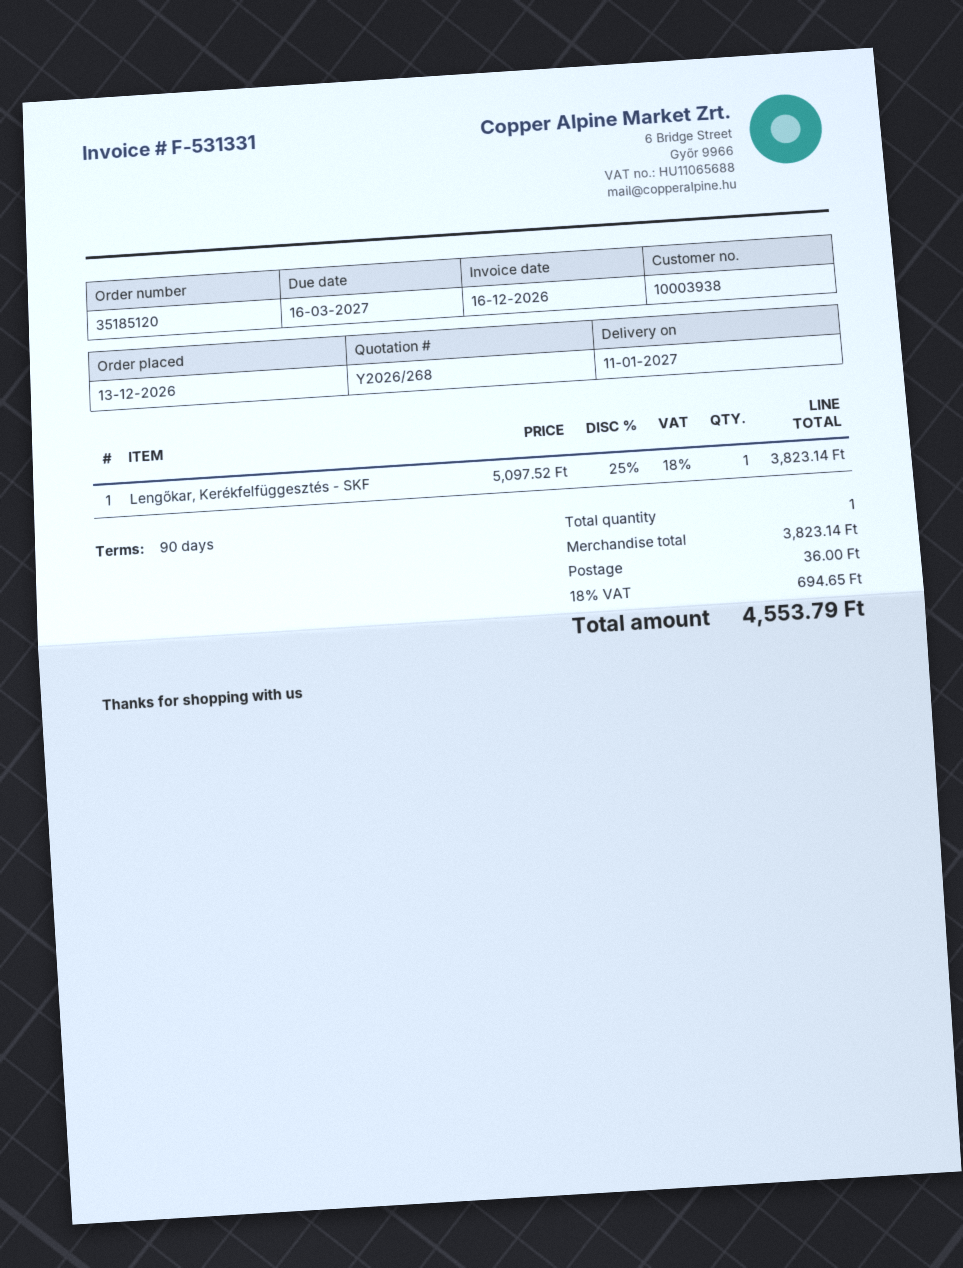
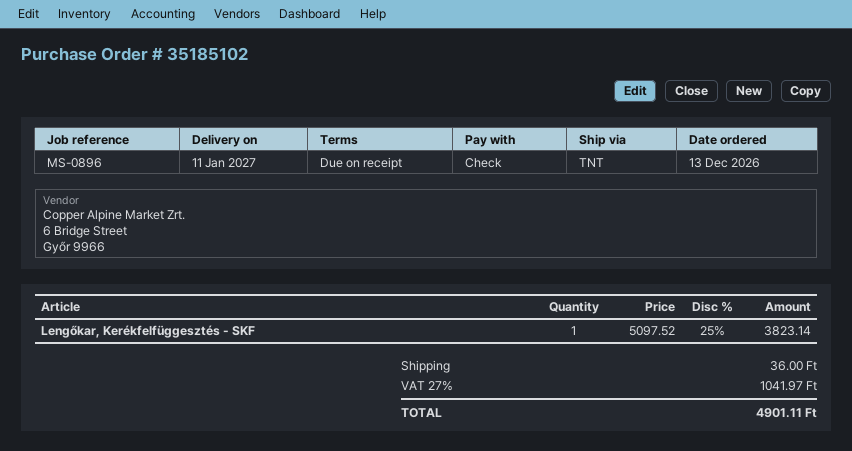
order number: 35185120 -> 35185102
payment terms: 90 days -> on receipt
tax: 18% = 694.65 -> 27% = 1041.97
total: 4553.79 -> 4901.11

